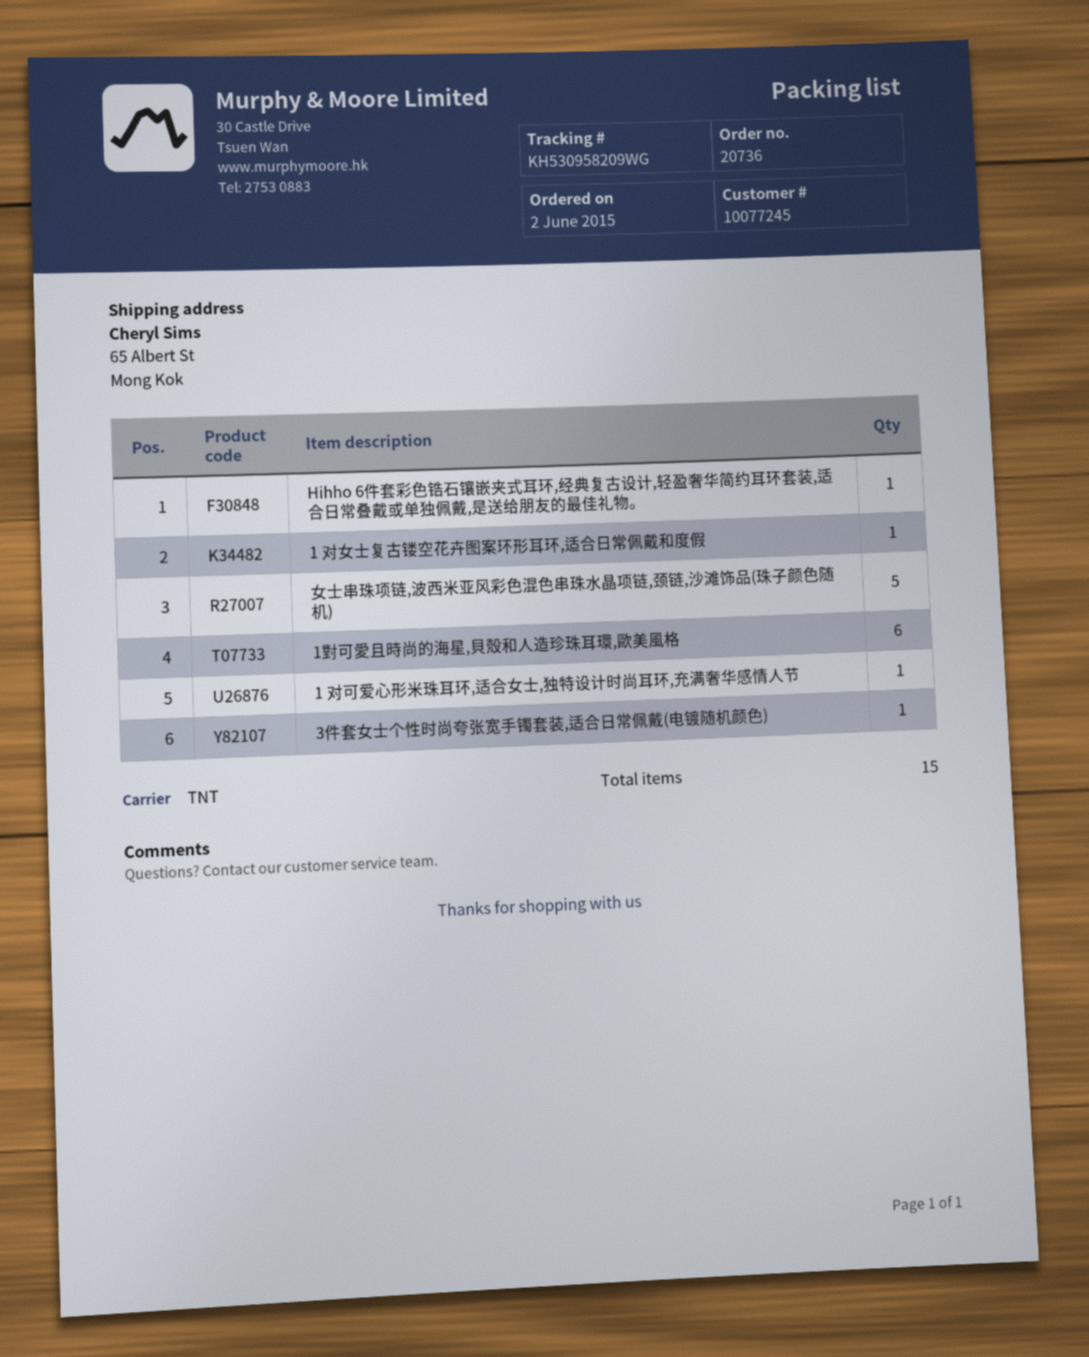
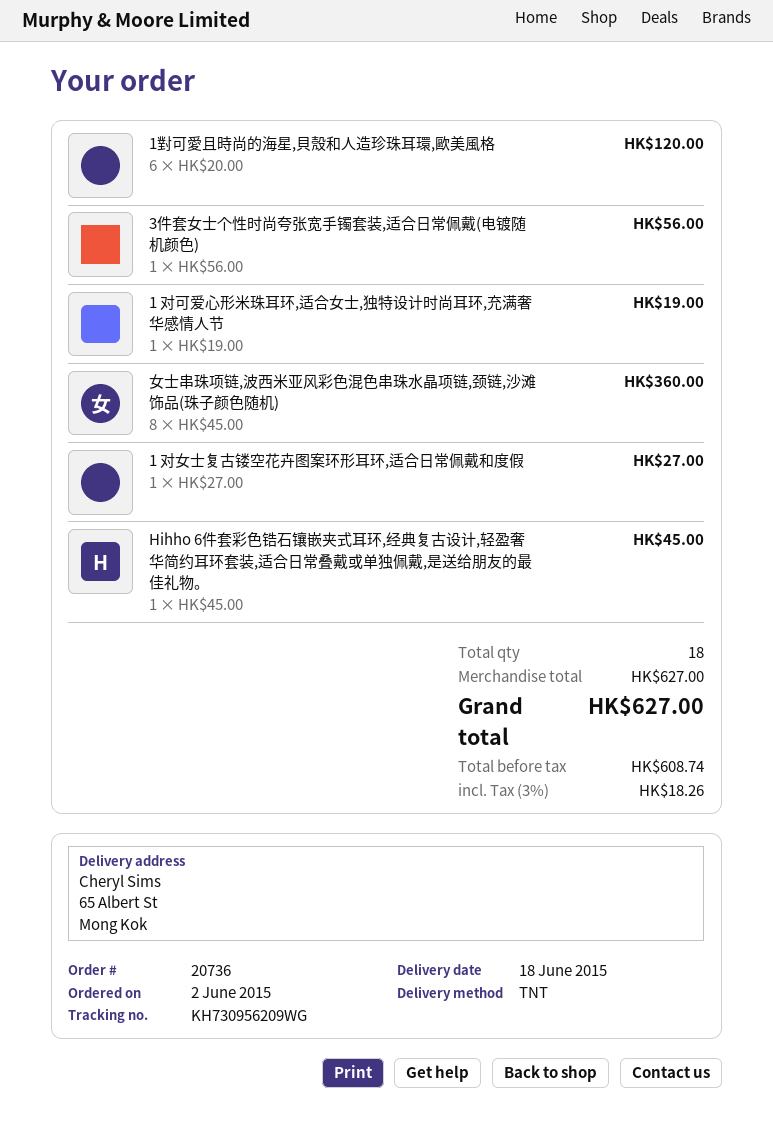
tracking number: KH530958209WG -> KH730956209WG
女士串珠项链,波西米亚风彩色混色串珠水晶项链,颈链,沙滩饰品(珠子颜色随机): 5 -> 8
total quantity: 15 -> 18

